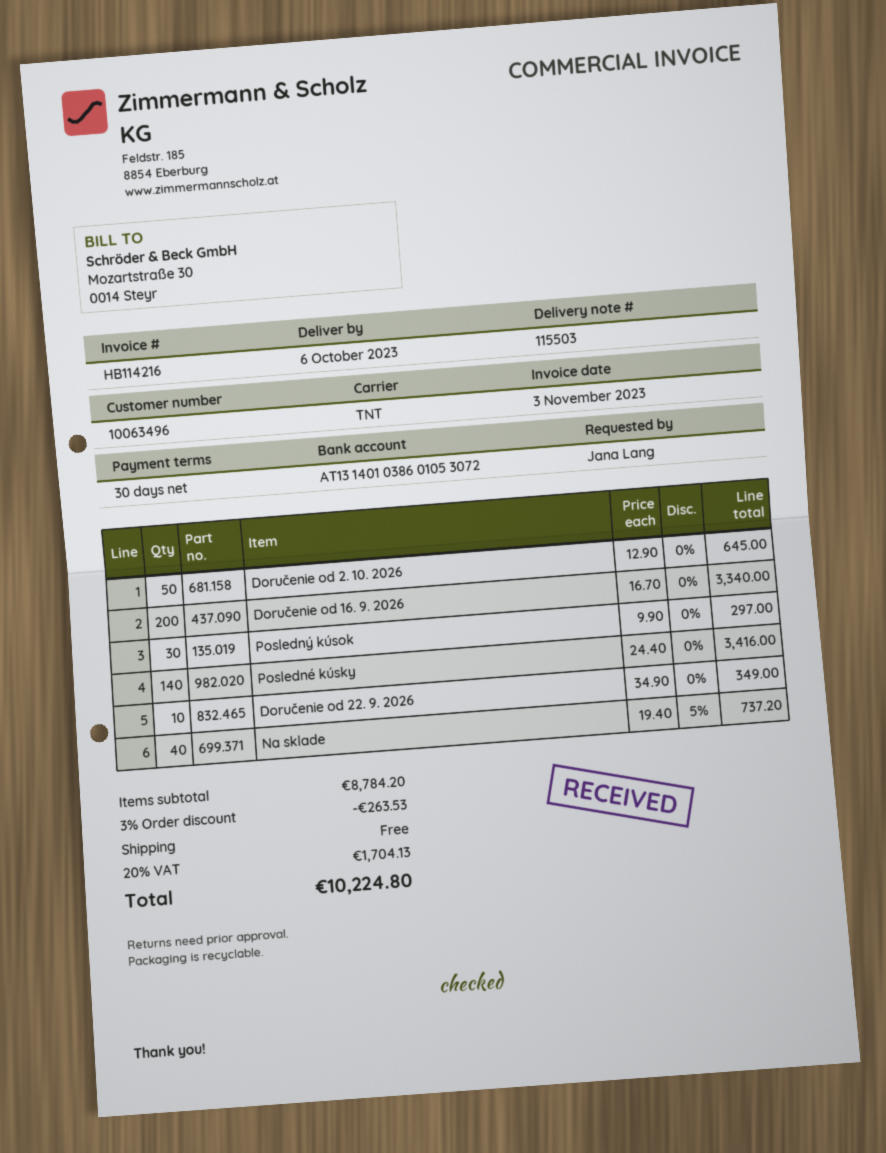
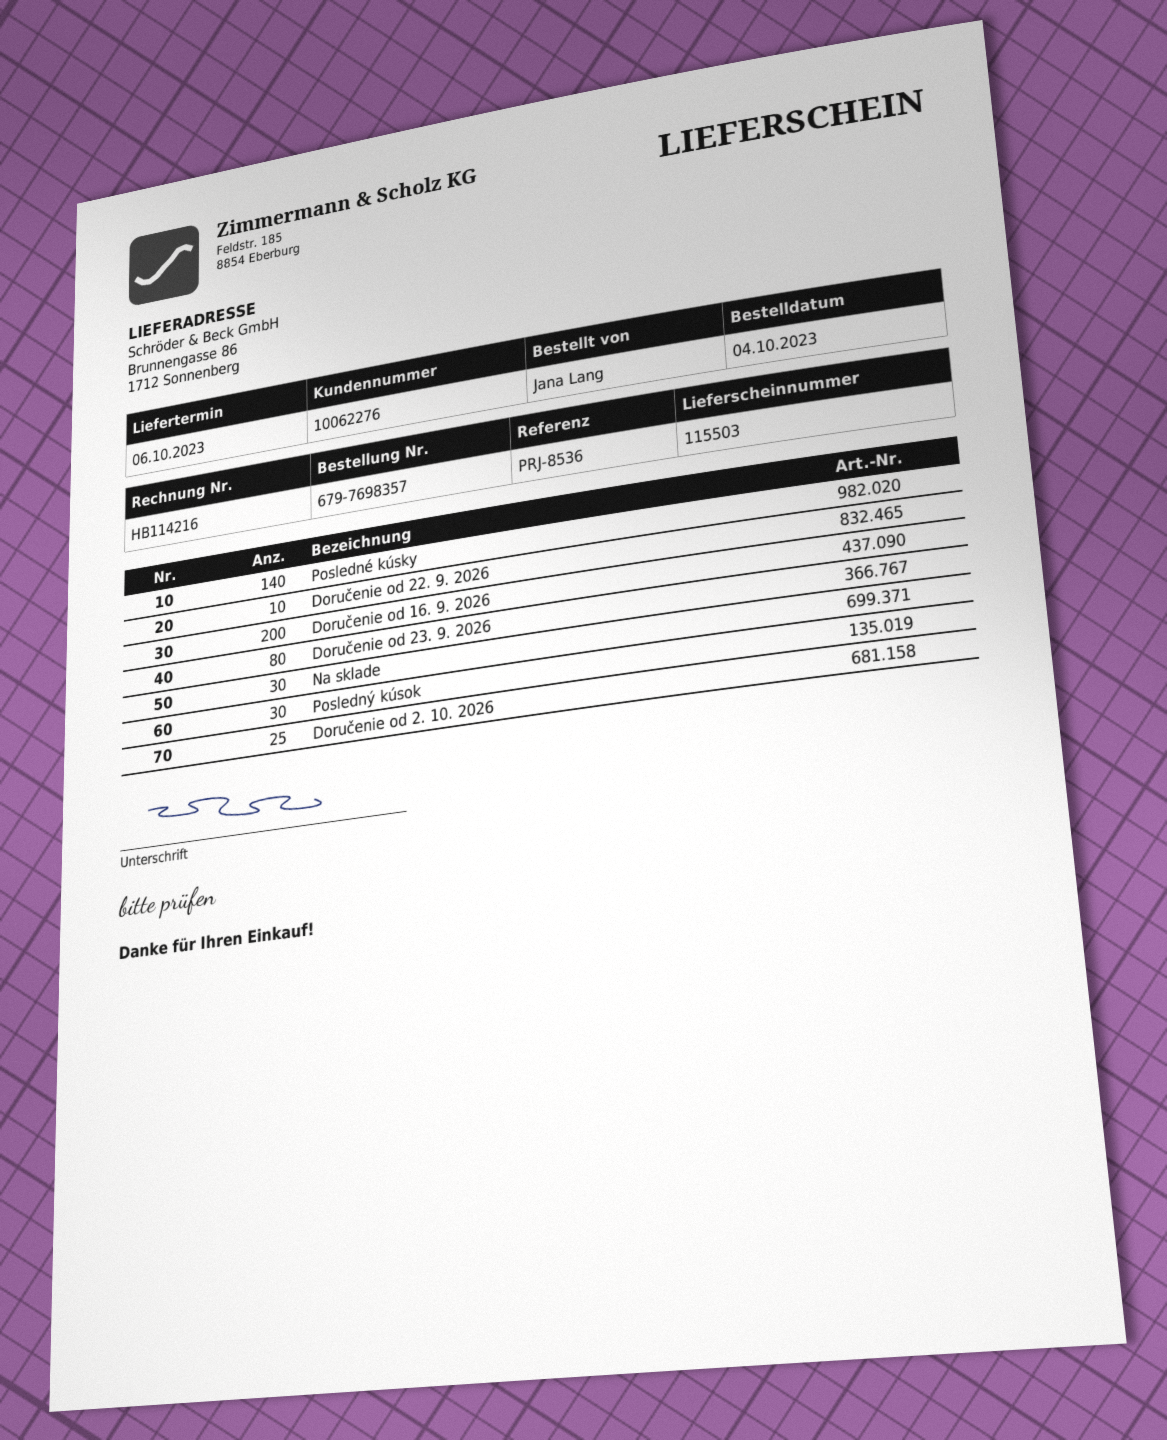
customer number: 10063496 -> 10062276
Doručenie od 2. 10. 2026: 50 -> 25
Na sklade: 40 -> 30
Doručenie od 23. 9. 2026: none -> 80

